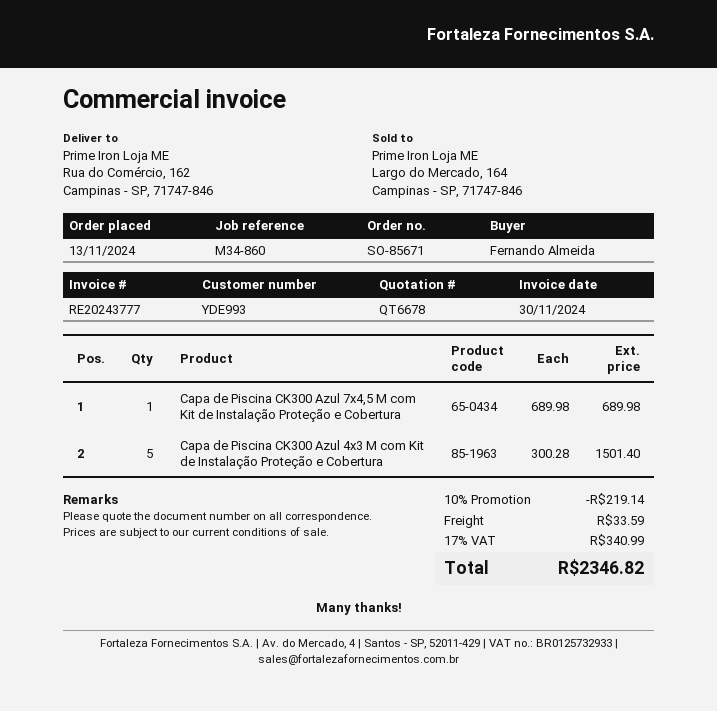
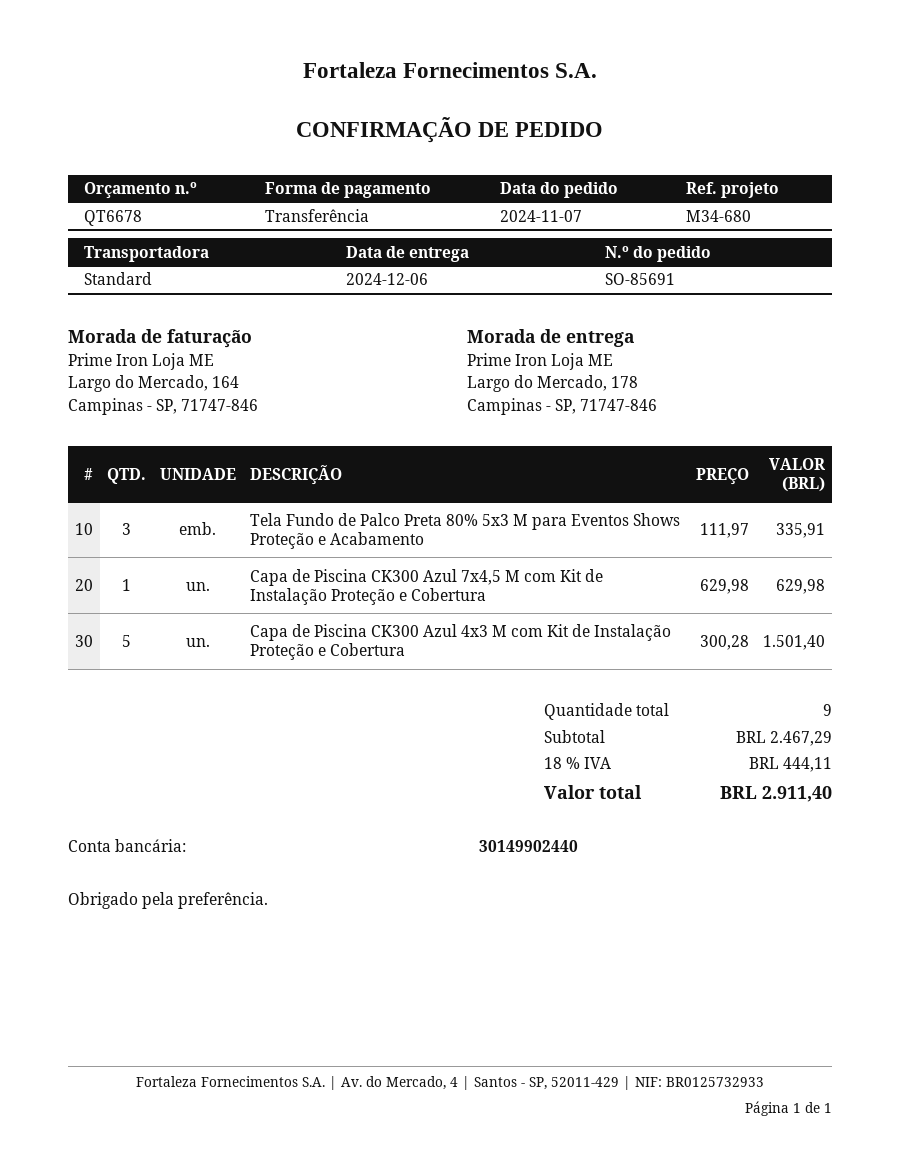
order number: SO-85671 -> SO-85691
order date: 2024-11-13 -> 2024-11-07
reference: M34-860 -> M34-680
ship to: Rua do Comércio, 162, Campinas - SP, 71747-846 -> Largo do Mercado, 178, Campinas - SP, 71747-846
Capa de Piscina CK300 Azul 7x4,5 M com Kit de Instalação Proteção e Cobertura: 1 x 689.98 = 689.98 -> 1 x 629.98 = 629.98
Tela Fundo de Palco Preta 80% 5x3 M para Eventos Shows Proteção e Acabamento: none -> 3 x 111.97 = 335.91
discount: 10% = 219.14 -> none
shipping: 33.59 -> none
tax: 17% = 340.99 -> 18% = 444.11
total: 2346.82 -> 2911.40

